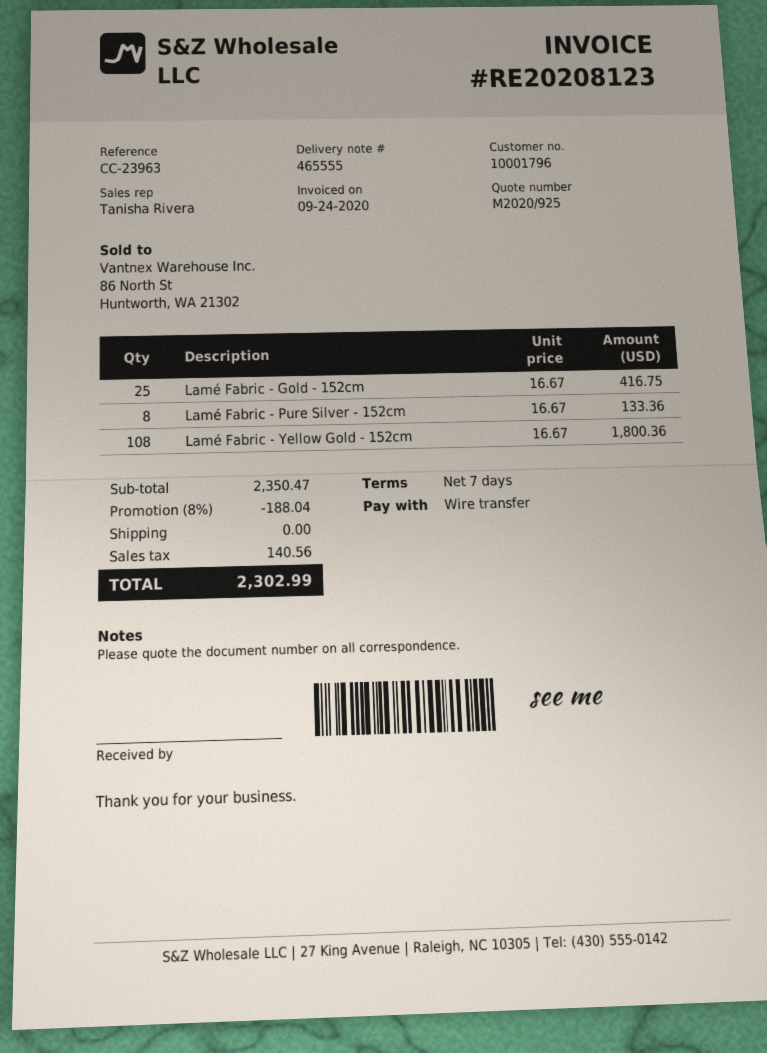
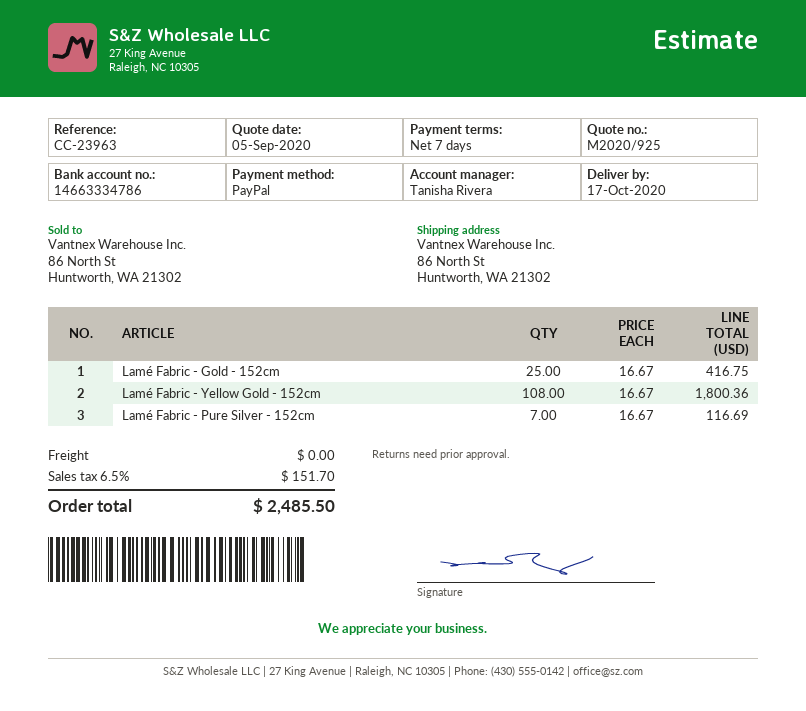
payment method: bank transfer -> PayPal
Lamé Fabric - Pure Silver - 152cm: 8 x 16.67 = 133.36 -> 7 x 16.67 = 116.69
discount: 8% = 188.04 -> none
tax: 140.56 -> 151.70
total: 2302.99 -> 2485.50

